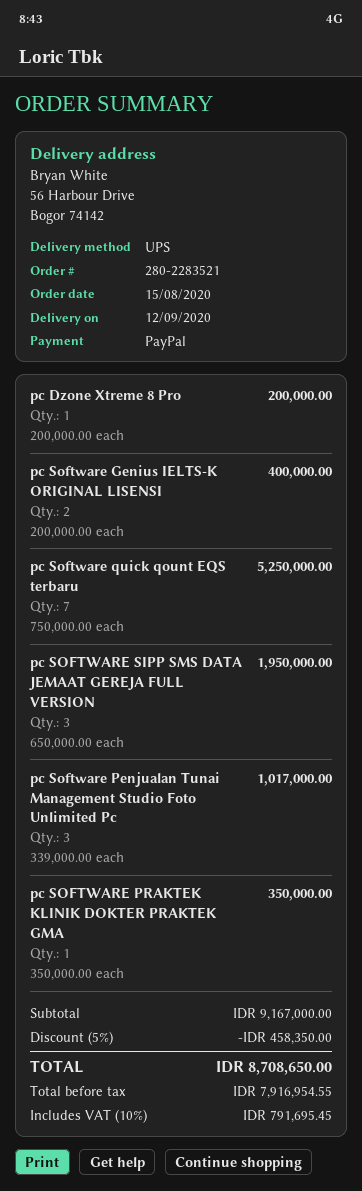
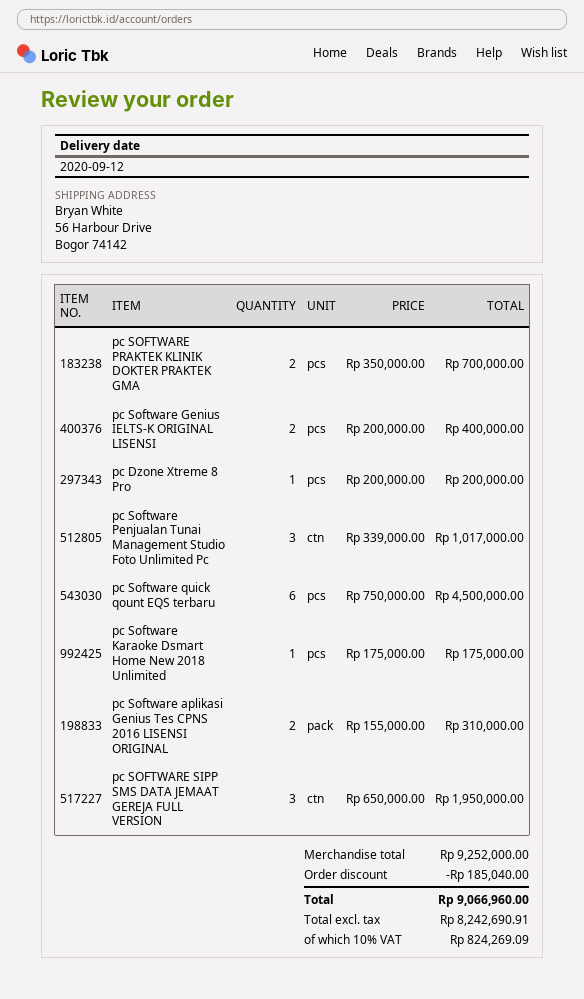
pc Software quick qount EQS terbaru: 7 x 750000.00 = 5250000.00 -> 6 x 750000.00 = 4500000.00
pc SOFTWARE PRAKTEK KLINIK DOKTER PRAKTEK GMA: 1 x 350000.00 = 350000.00 -> 2 x 350000.00 = 700000.00
pc Software Karaoke Dsmart Home New 2018 Unlimited: none -> 1 x 175000.00 = 175000.00
pc Software aplikasi Genius Tes CPNS 2016 LISENSI ORIGINAL: none -> 2 x 155000.00 = 310000.00
subtotal: 9167000.00 -> 9252000.00
discount: 458350.00 -> 185040.00
net: 7916954.55 -> 8242690.91
tax: 10% = 791695.45 -> 10% = 824269.09
total: 8708650.00 -> 9066960.00

